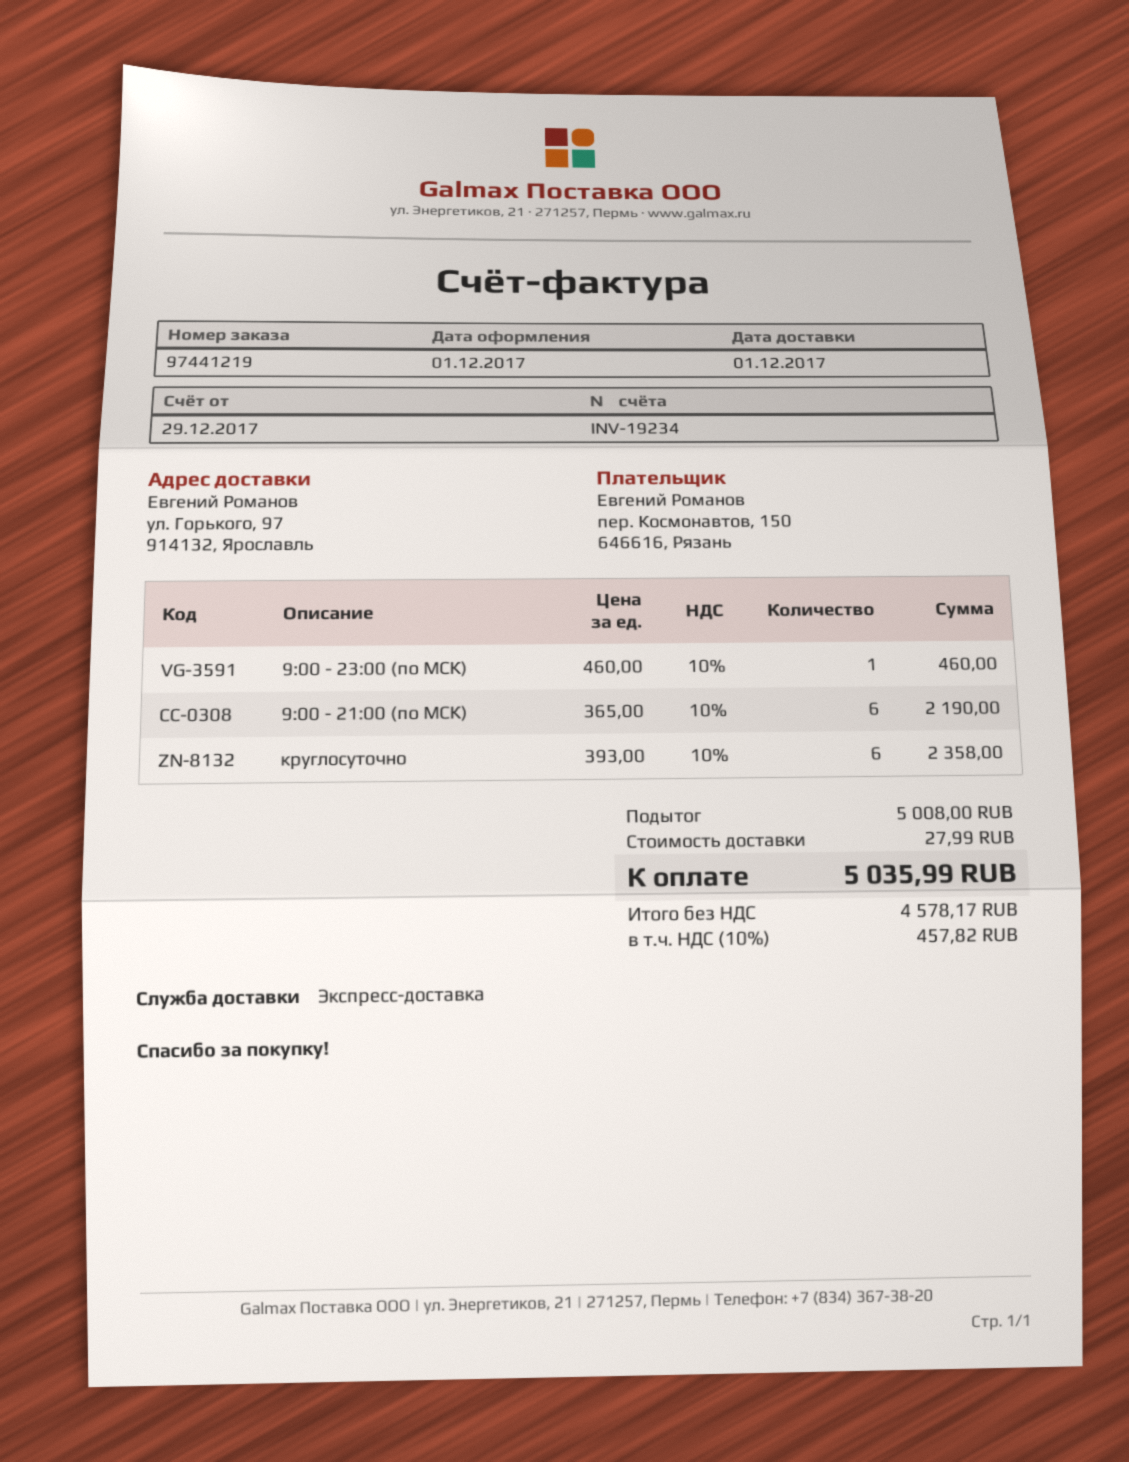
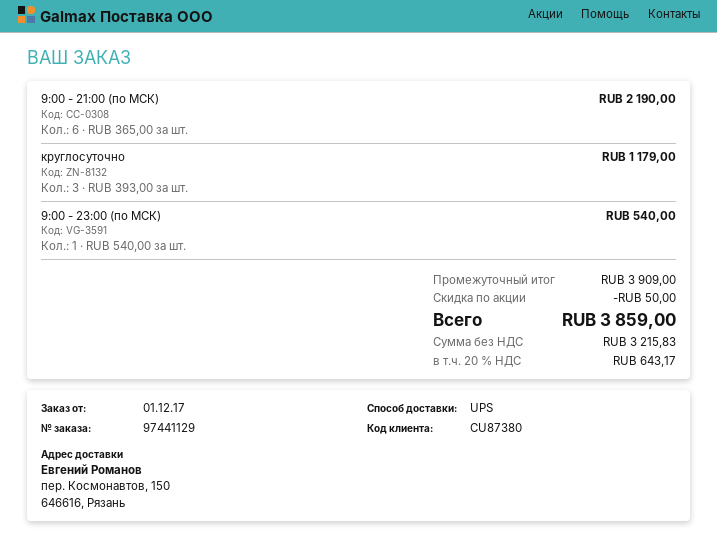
order number: 97441219 -> 97441129
shipping method: express -> UPS
ship to: ул. Горького, 97, 914132, Ярославль -> пер. Космонавтов, 150, 646616, Рязань
9:00 - 23:00 (по МСК): 1 x 460.00 = 460.00 -> 1 x 540.00 = 540.00
круглосуточно: 6 x 393.00 = 2358.00 -> 3 x 393.00 = 1179.00
subtotal: 5008.00 -> 3909.00
discount: none -> 50.00
shipping: 27.99 -> none
net: 4578.17 -> 3215.83
tax: 10% = 457.82 -> 20% = 643.17
total: 5035.99 -> 3859.00

